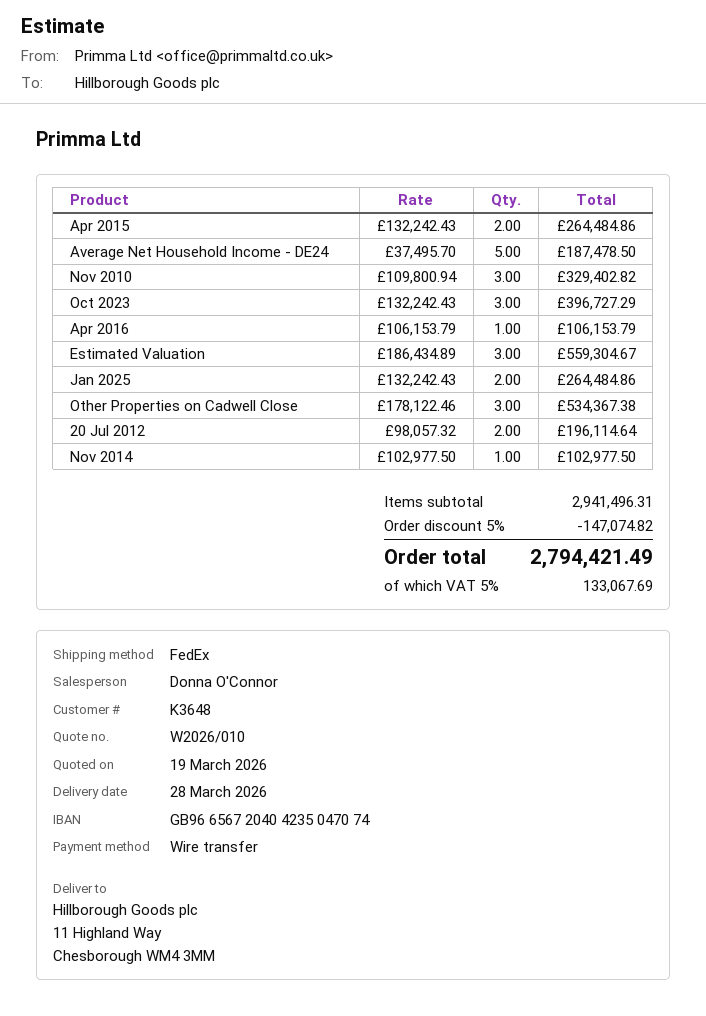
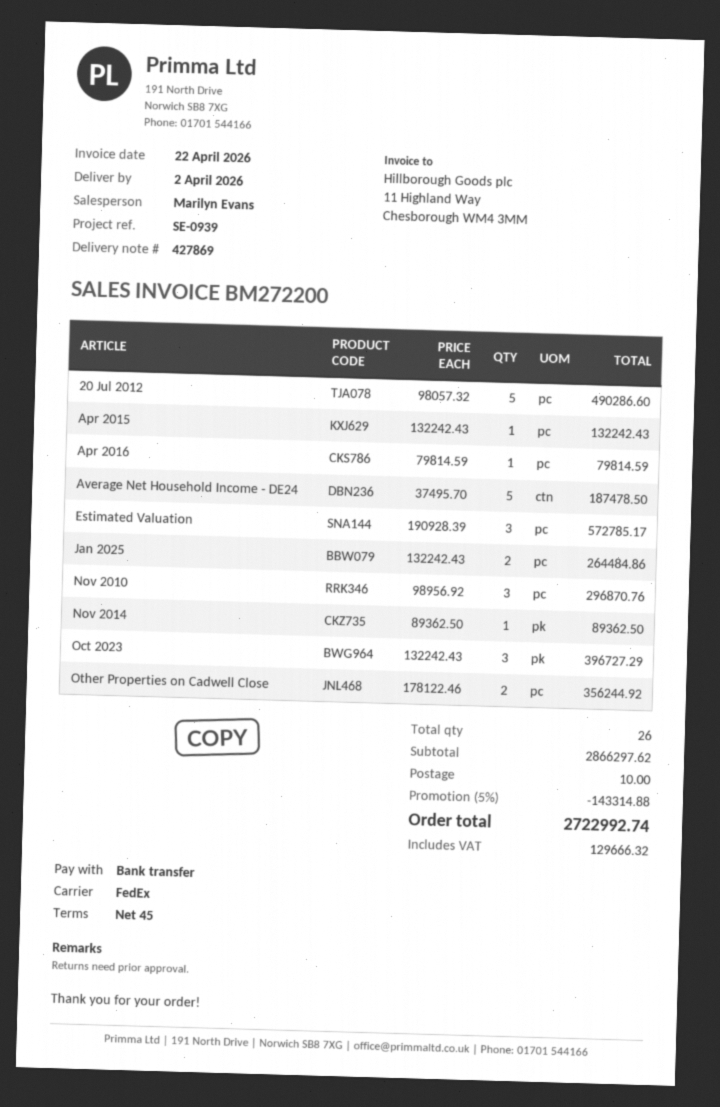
delivery date: 2026-03-28 -> 2026-04-02
sales rep: Donna O'Connor -> Marilyn Evans
Apr 2015: 2 x 132242.43 = 264484.86 -> 1 x 132242.43 = 132242.43
Nov 2010: 3 x 109800.94 = 329402.82 -> 3 x 98956.92 = 296870.76
Apr 2016: 1 x 106153.79 = 106153.79 -> 1 x 79814.59 = 79814.59
Estimated Valuation: 3 x 186434.89 = 559304.67 -> 3 x 190928.39 = 572785.17
Other Properties on Cadwell Close: 3 x 178122.46 = 534367.38 -> 2 x 178122.46 = 356244.92
20 Jul 2012: 2 x 98057.32 = 196114.64 -> 5 x 98057.32 = 490286.60
Nov 2014: 1 x 102977.50 = 102977.50 -> 1 x 89362.50 = 89362.50
subtotal: 2941496.31 -> 2866297.62
discount: 5% = 147074.82 -> 5% = 143314.88
shipping: none -> 10.00
tax: 133067.69 -> 129666.32
total: 2794421.49 -> 2722992.74

